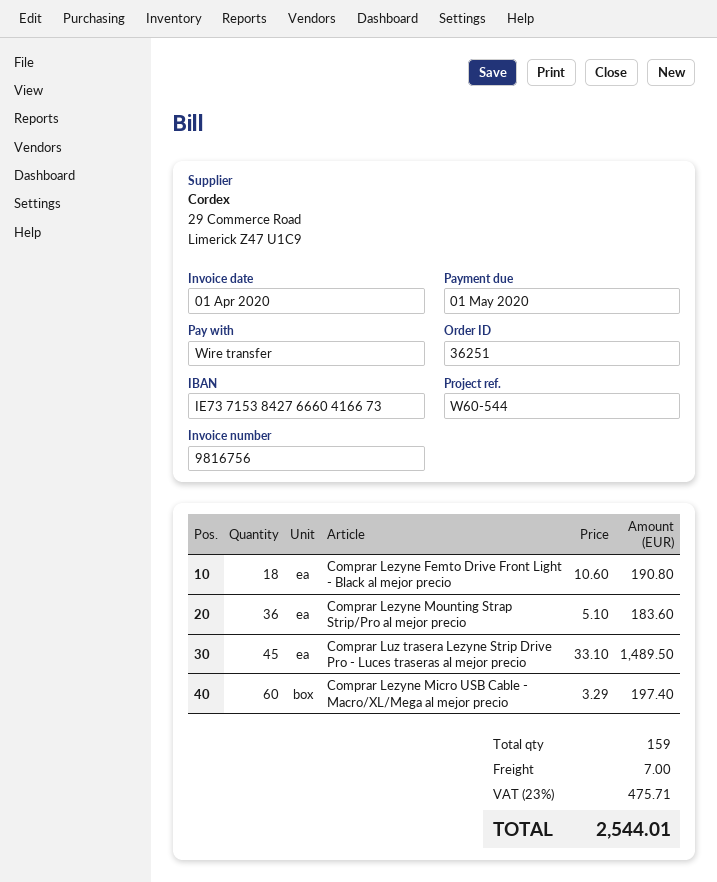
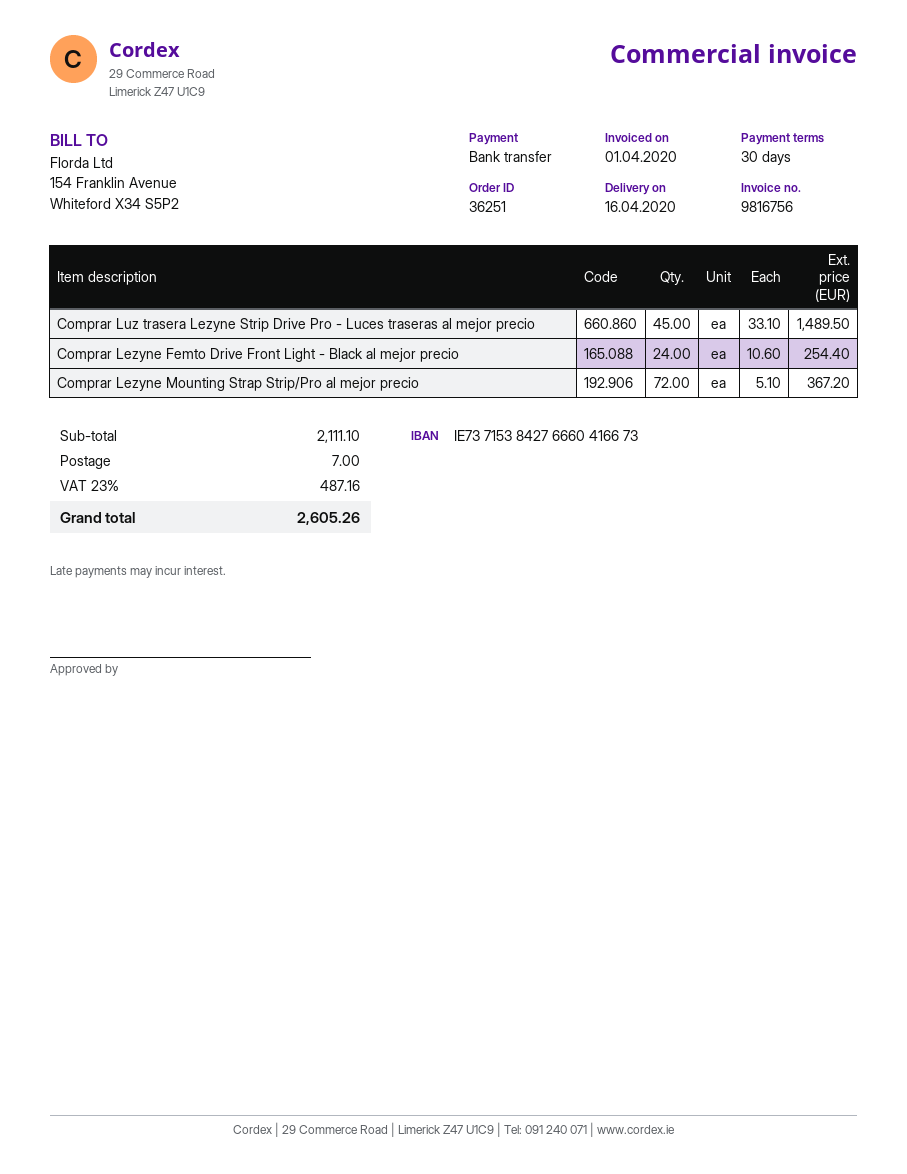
Comprar Lezyne Femto Drive Front Light - Black al mejor precio: 18 x 10.60 = 190.80 -> 24 x 10.60 = 254.40
Comprar Lezyne Mounting Strap Strip/Pro al mejor precio: 36 x 5.10 = 183.60 -> 72 x 5.10 = 367.20
Comprar Lezyne Micro USB Cable - Macro/XL/Mega al mejor precio: 60 x 3.29 = 197.40 -> none
tax: 23% = 475.71 -> 23% = 487.16
total: 2544.01 -> 2605.26

